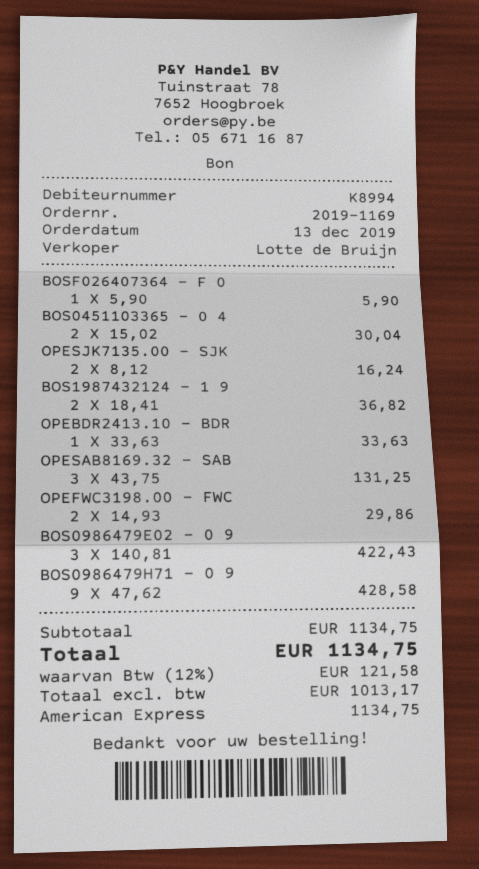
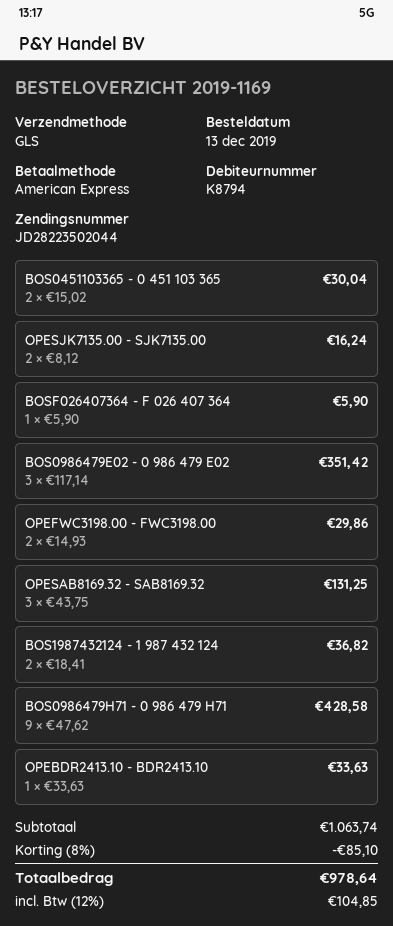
customer number: K8994 -> K8794
BOS0986479E02 - 0 9: 3 x 140.81 = 422.43 -> 3 x 117.14 = 351.42
subtotal: 1134.75 -> 1063.74
discount: none -> 8% = 85.10
tax: 12% = 121.58 -> 12% = 104.85
total: 1134.75 -> 978.64

